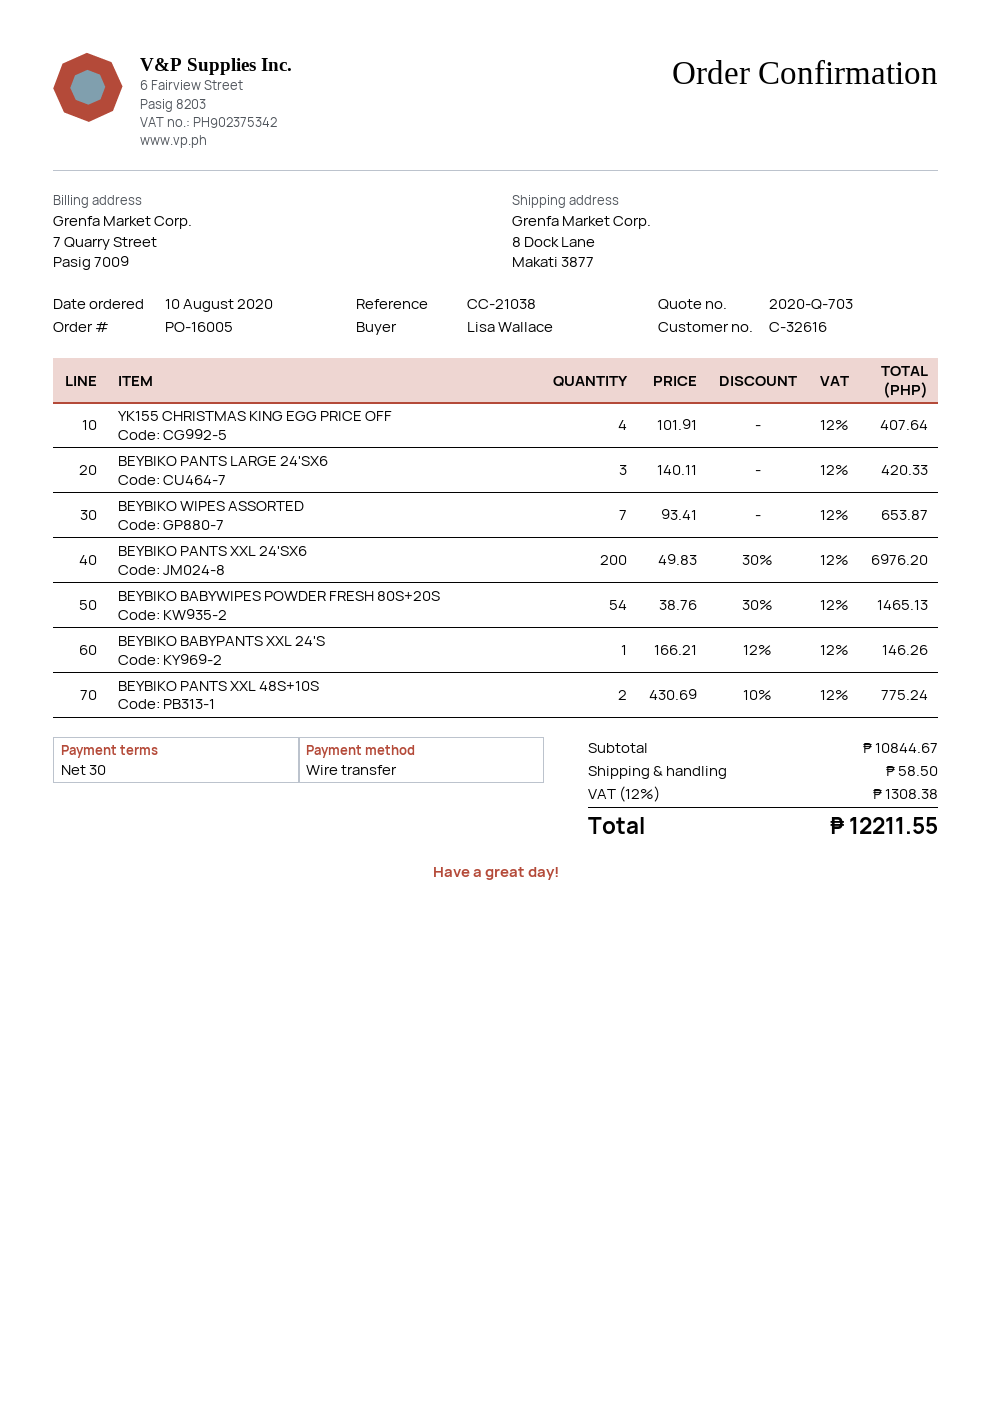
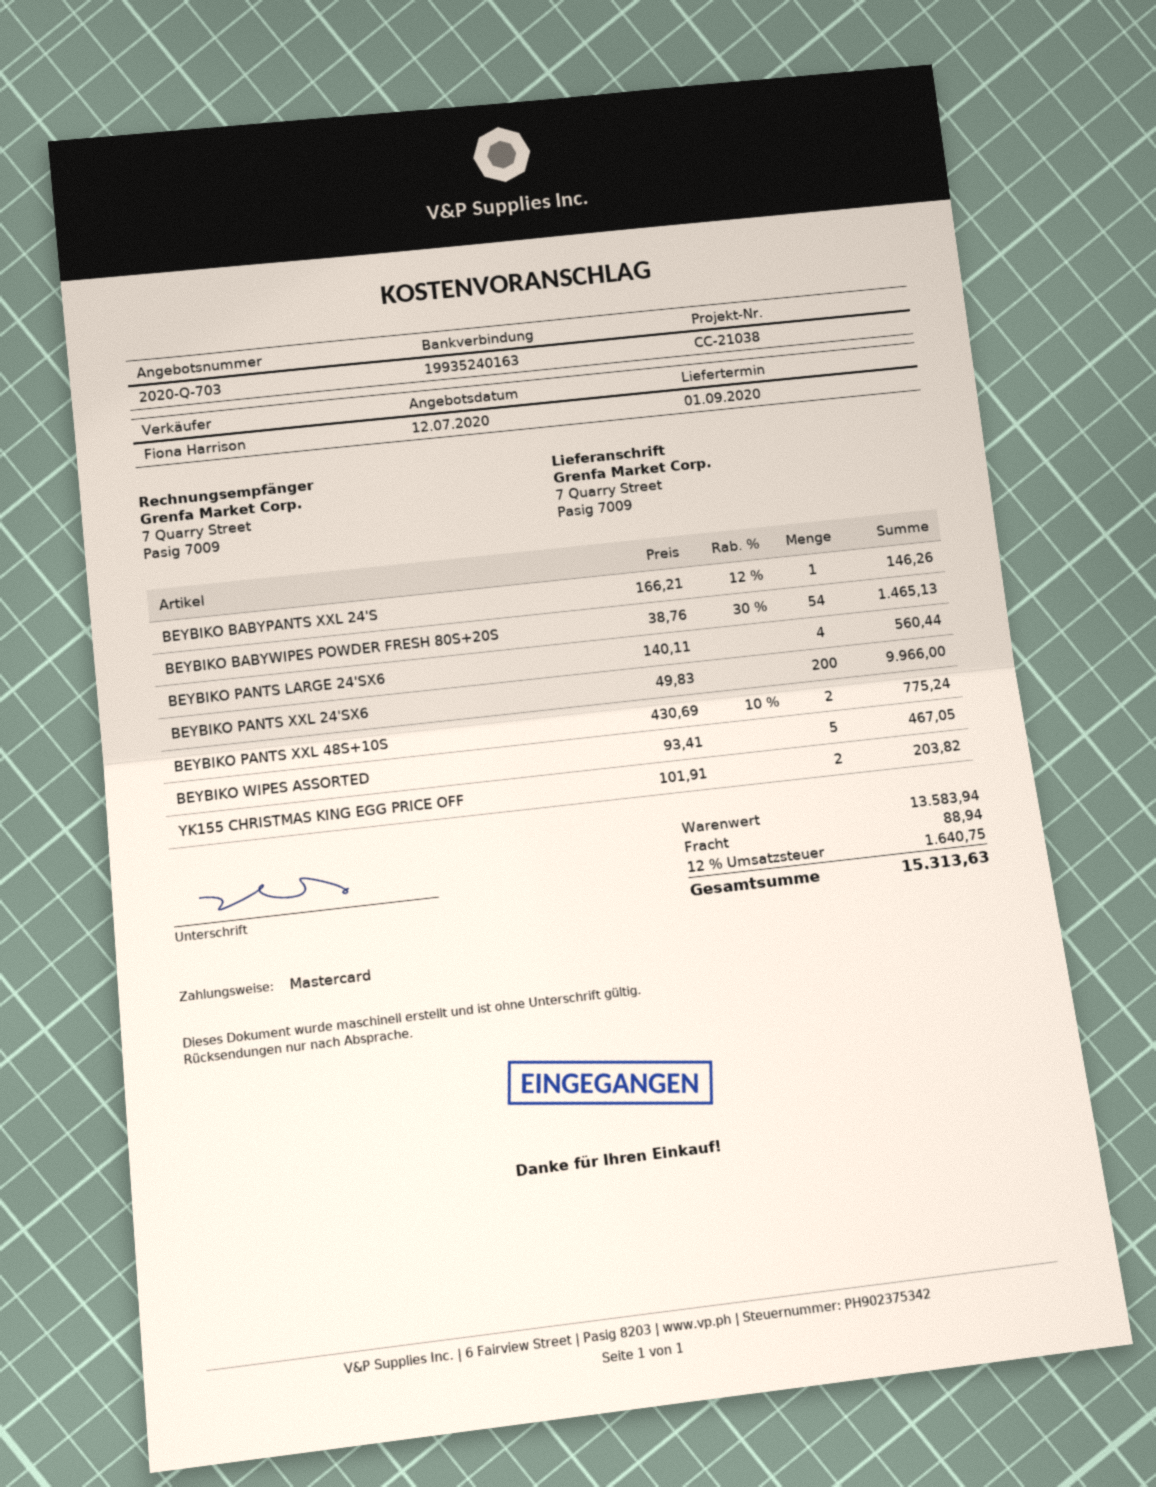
payment method: bank transfer -> Mastercard
ship to: 8 Dock Lane, Makati 3877 -> 7 Quarry Street, Pasig 7009
YK155 CHRISTMAS KING EGG PRICE OFF: 4 x 101.91 = 407.64 -> 2 x 101.91 = 203.82
BEYBIKO PANTS LARGE 24'SX6: 3 x 140.11 = 420.33 -> 4 x 140.11 = 560.44
BEYBIKO WIPES ASSORTED: 7 x 93.41 = 653.87 -> 5 x 93.41 = 467.05
BEYBIKO PANTS XXL 24'SX6: 200 x 49.83 - 30% = 6976.20 -> 200 x 49.83 = 9966.00
subtotal: 10844.67 -> 13583.94
shipping: 58.50 -> 88.94
tax: 12% = 1308.38 -> 12% = 1640.75
total: 12211.55 -> 15313.63

